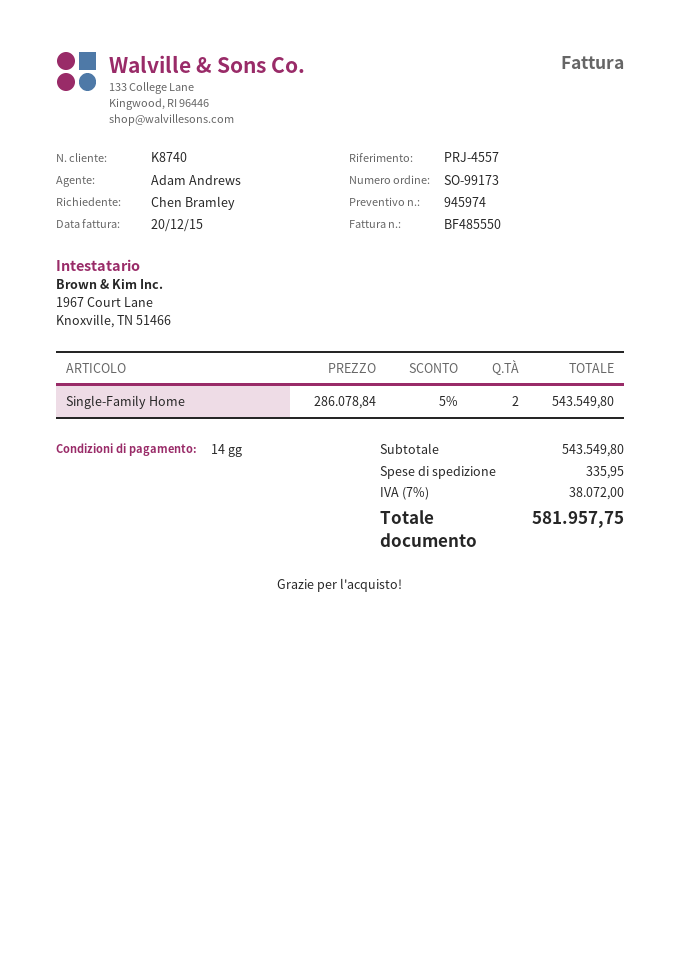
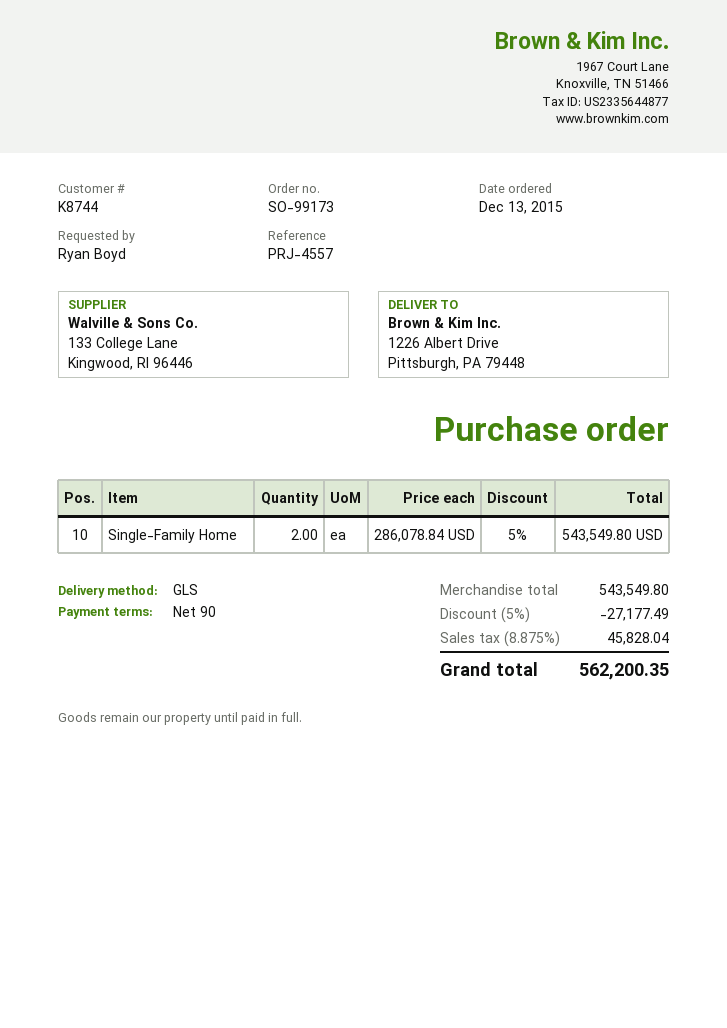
payment terms: 14 days -> 90 days
customer number: K8740 -> K8744
ordered by: Chen Bramley -> Ryan Boyd
discount: none -> 5% = 27177.49
shipping: 335.95 -> none
tax: 7% = 38072.00 -> 8.875% = 45828.04
total: 581957.75 -> 562200.35

